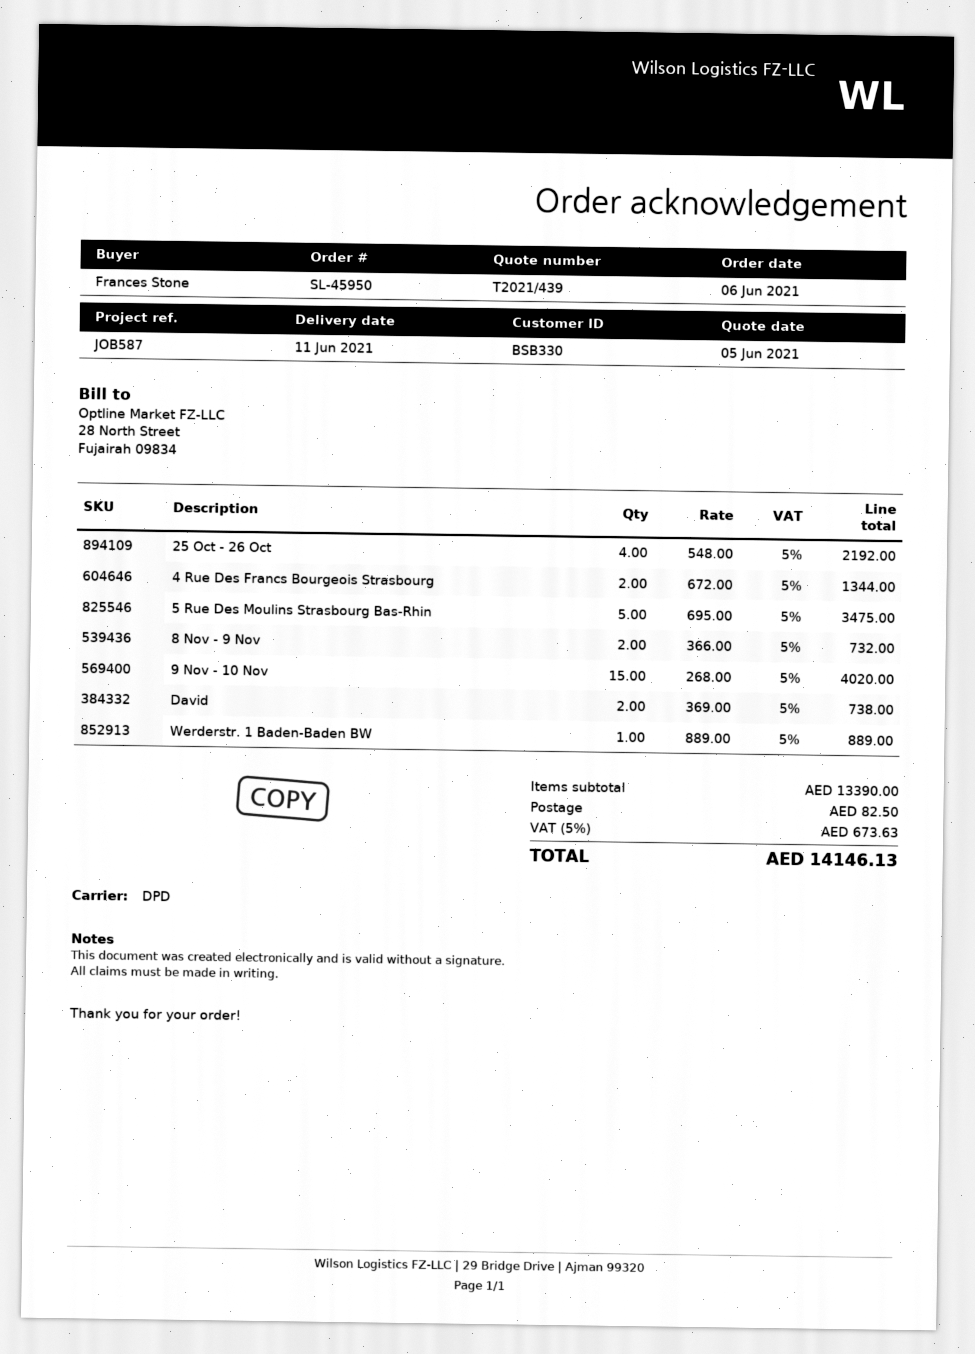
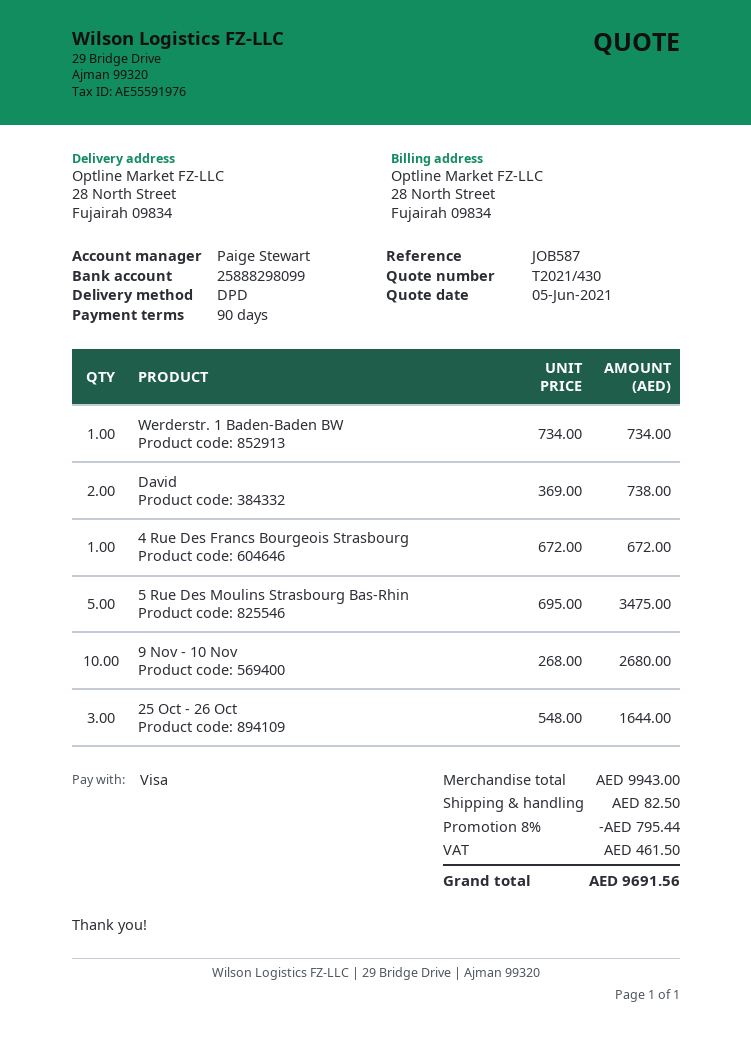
quote number: T2021/439 -> T2021/430
25 Oct - 26 Oct: 4 x 548.00 = 2192.00 -> 3 x 548.00 = 1644.00
4 Rue Des Francs Bourgeois Strasbourg: 2 x 672.00 = 1344.00 -> 1 x 672.00 = 672.00
8 Nov - 9 Nov: 2 x 366.00 = 732.00 -> none
9 Nov - 10 Nov: 15 x 268.00 = 4020.00 -> 10 x 268.00 = 2680.00
Werderstr. 1 Baden-Baden BW: 1 x 889.00 = 889.00 -> 1 x 734.00 = 734.00
subtotal: 13390.00 -> 9943.00
discount: none -> 8% = 795.44
tax: 673.63 -> 461.50
total: 14146.13 -> 9691.56

